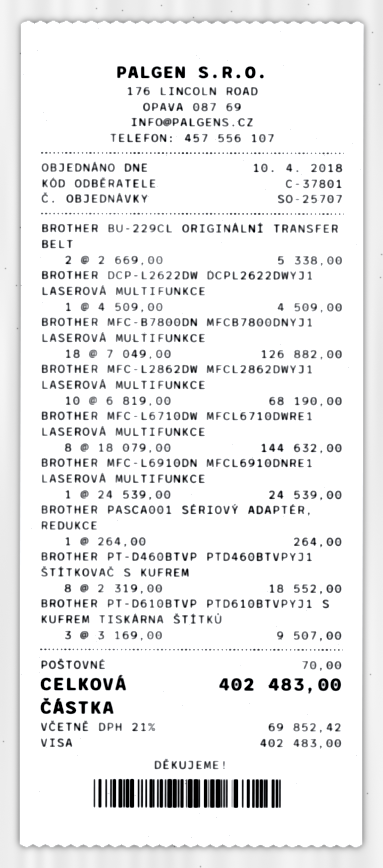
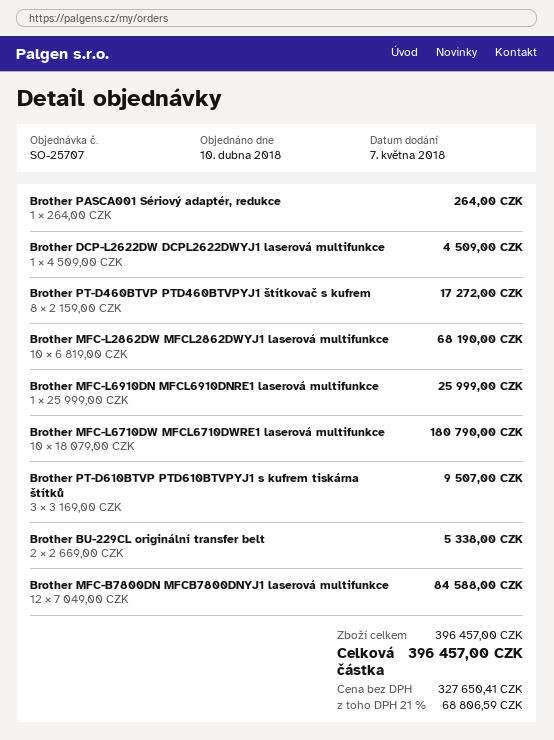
BROTHER MFC-B7800DN MFCB7800DNYJ1 LASEROVÁ MULTIFUNKCE: 18 x 7049.00 = 126882.00 -> 12 x 7049.00 = 84588.00
BROTHER MFC-L6710DW MFCL6710DWRE1 LASEROVÁ MULTIFUNKCE: 8 x 18079.00 = 144632.00 -> 10 x 18079.00 = 180790.00
BROTHER MFC-L6910DN MFCL6910DNRE1 LASEROVÁ MULTIFUNKCE: 1 x 24539.00 = 24539.00 -> 1 x 25999.00 = 25999.00
BROTHER PT-D460BTVP PTD460BTVPYJ1 ŠTÍTKOVAČ S KUFREM: 8 x 2319.00 = 18552.00 -> 8 x 2159.00 = 17272.00
shipping: 70.00 -> none
tax: 21% = 69852.42 -> 21% = 68806.59
total: 402483.00 -> 396457.00

